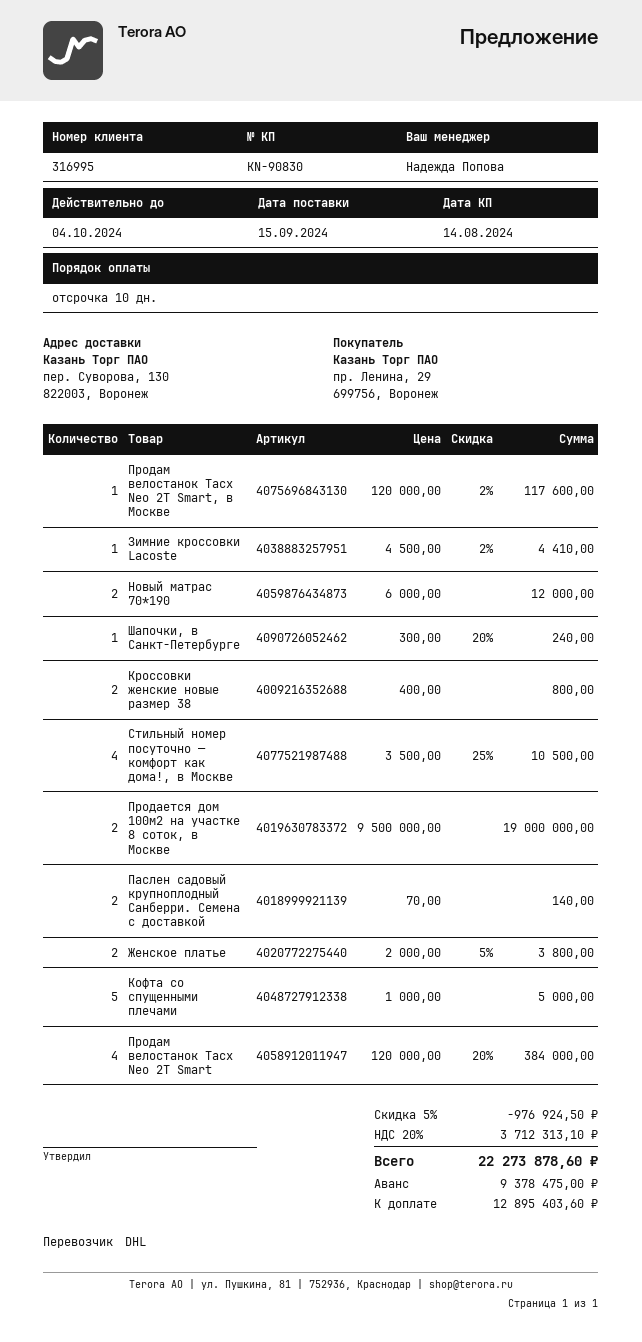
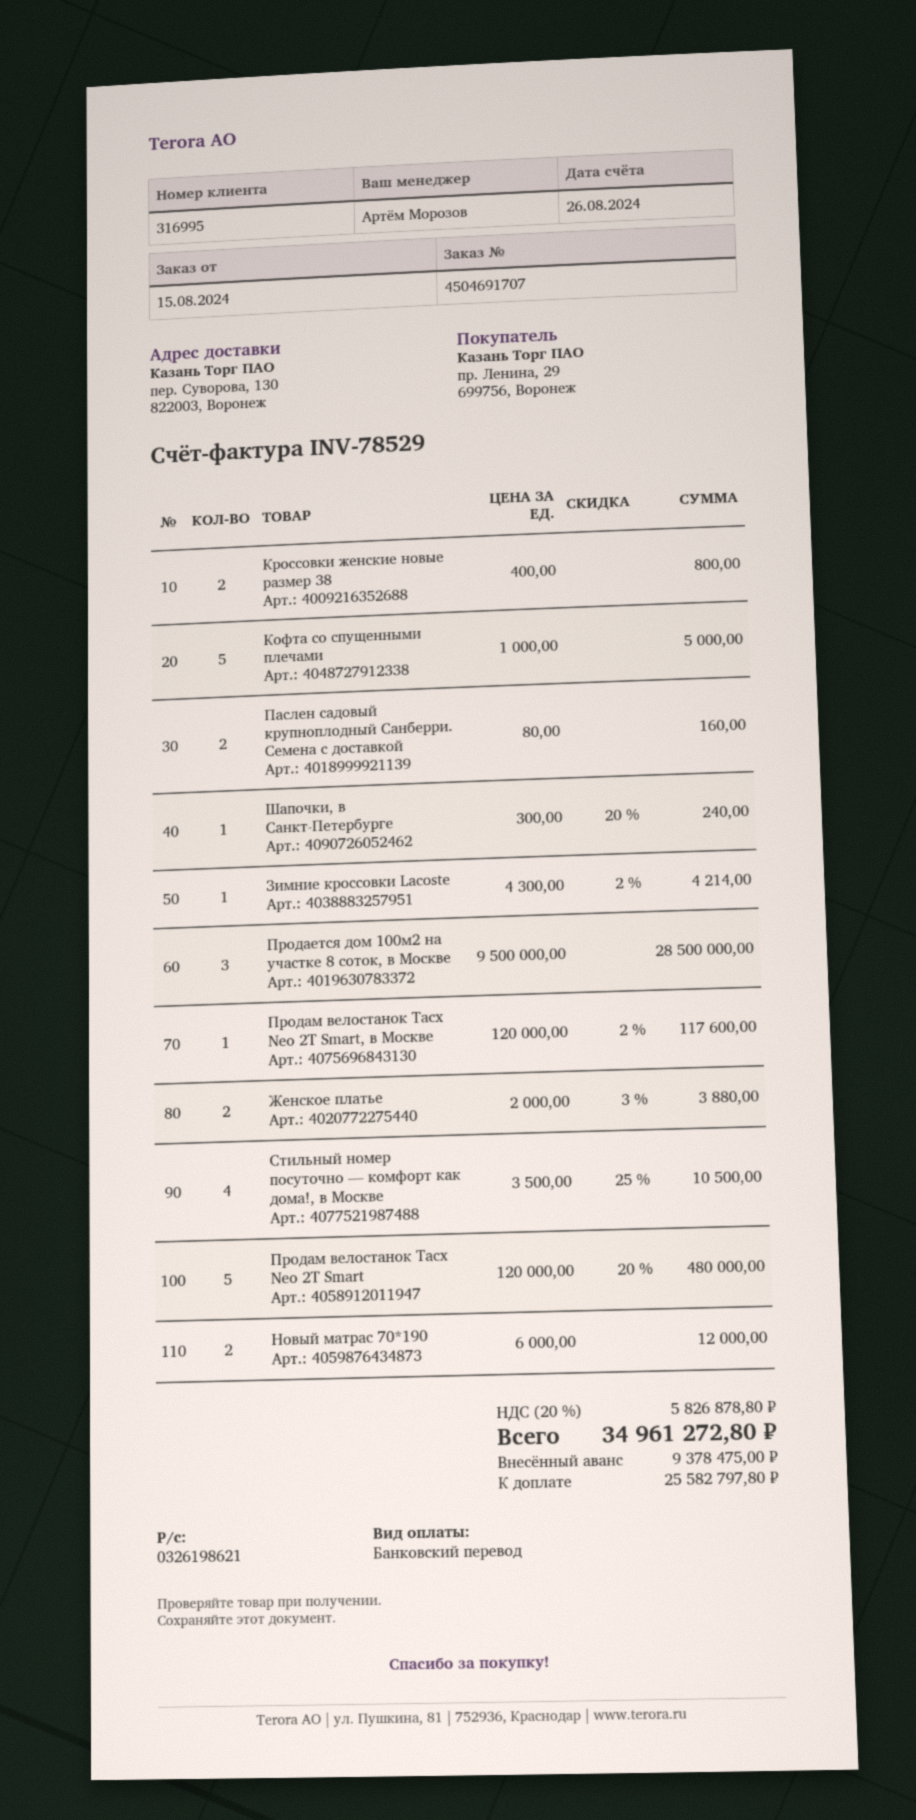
sales rep: Надежда Попова -> Артём Морозов
Зимние кроссовки Lacoste: 1 x 4500.00 - 2% = 4410.00 -> 1 x 4300.00 - 2% = 4214.00
Продается дом 100м2 на участке 8 соток, в Москве: 2 x 9500000.00 = 19000000.00 -> 3 x 9500000.00 = 28500000.00
Паслен садовый крупноплодный Санберри. Семена с доставкой: 2 x 70.00 = 140.00 -> 2 x 80.00 = 160.00
Женское платье: 2 x 2000.00 - 5% = 3800.00 -> 2 x 2000.00 - 3% = 3880.00
Продам велостанок Tacx Neo 2T Smart: 4 x 120000.00 - 20% = 384000.00 -> 5 x 120000.00 - 20% = 480000.00
discount: 5% = 976924.50 -> none
tax: 20% = 3712313.10 -> 20% = 5826878.80
total: 22273878.60 -> 34961272.80
balance: 12895403.60 -> 25582797.80

